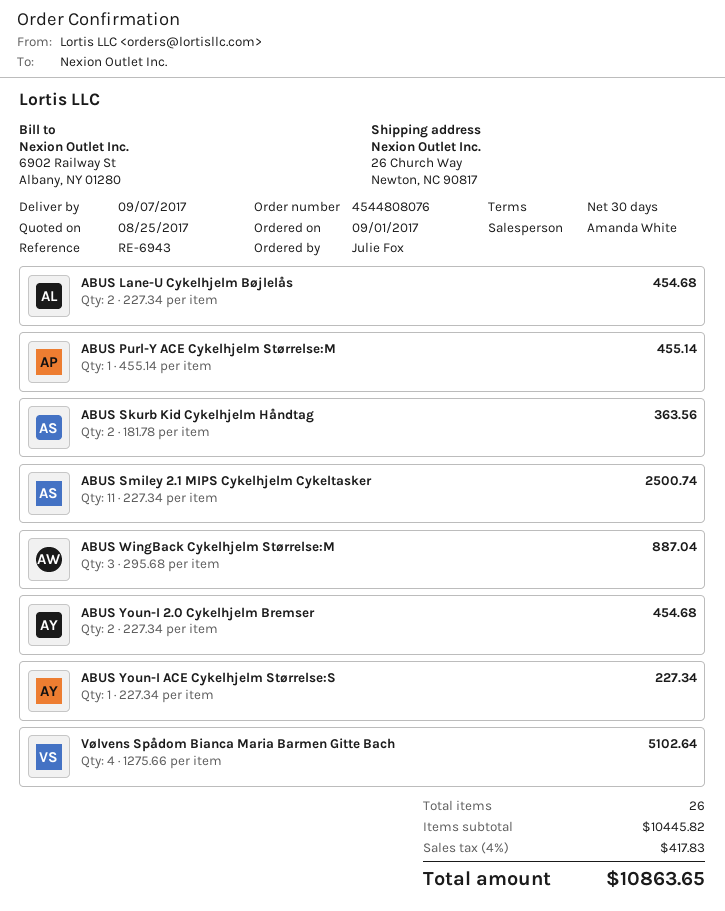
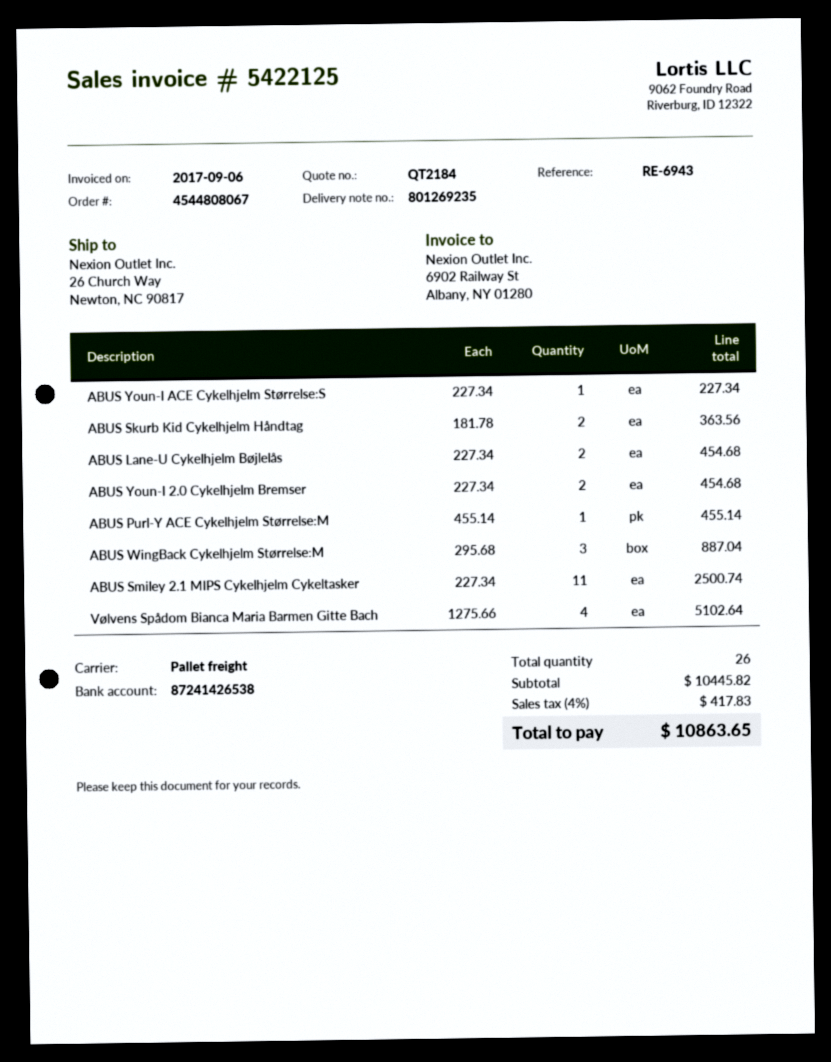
order number: 4544808076 -> 4544808067

